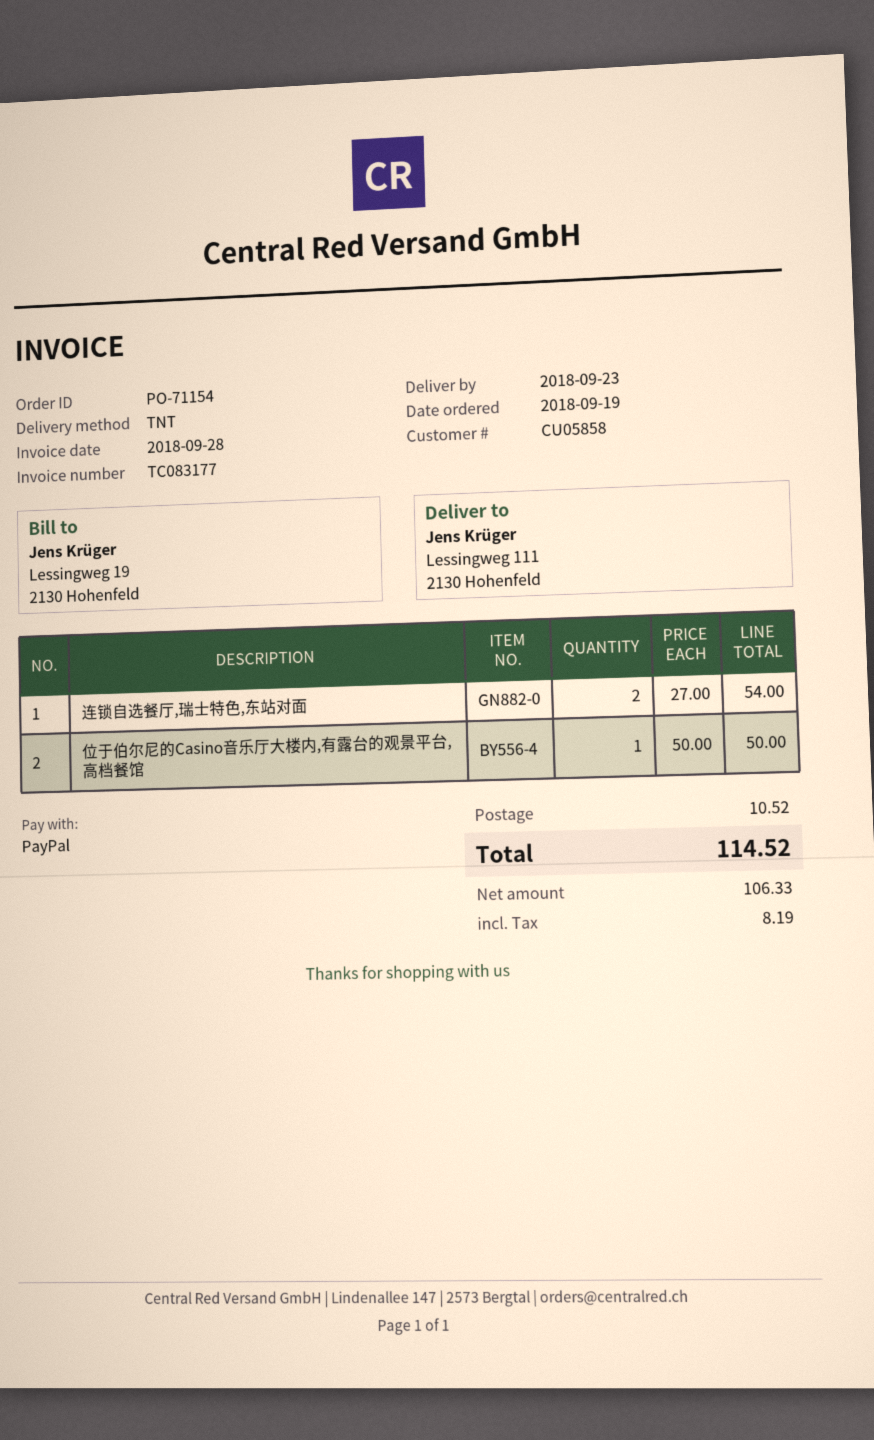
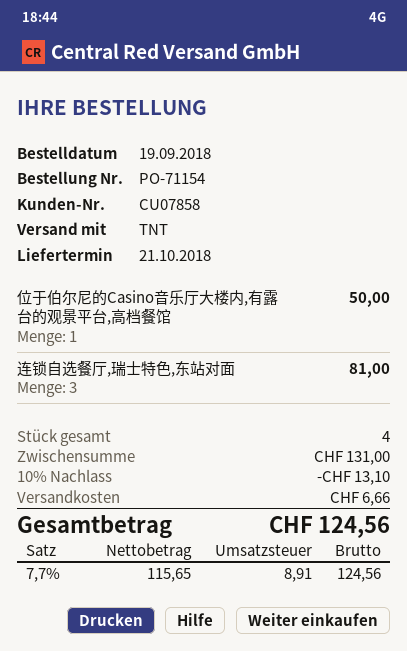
delivery date: 2018-09-23 -> 2018-10-21
customer number: CU05858 -> CU07858
连锁自选餐厅,瑞士特色,东站对面: 2 for 54.00 -> 3 for 81.00
discount: none -> 10% = 13.10
shipping: 10.52 -> 6.66
net: 106.33 -> 115.65
tax: 8.19 -> 8.91
total: 114.52 -> 124.56

